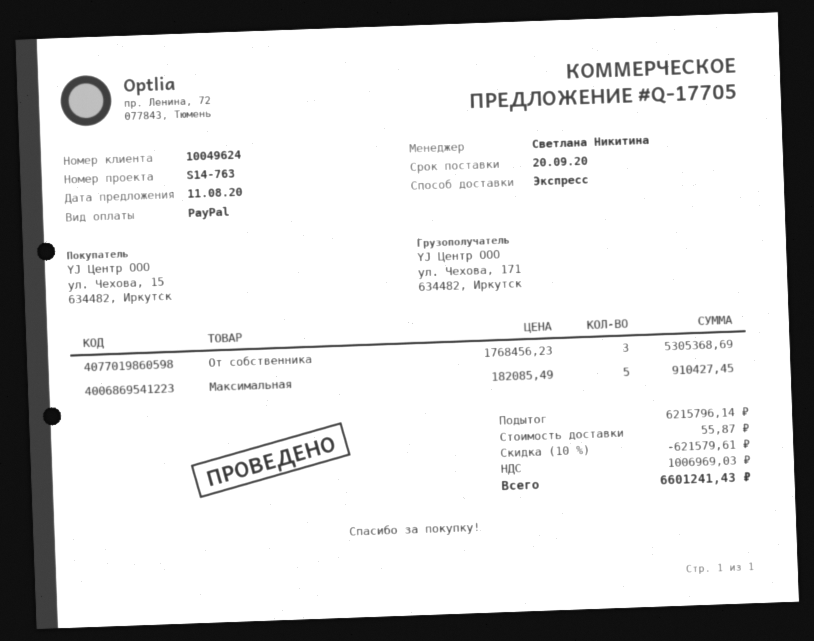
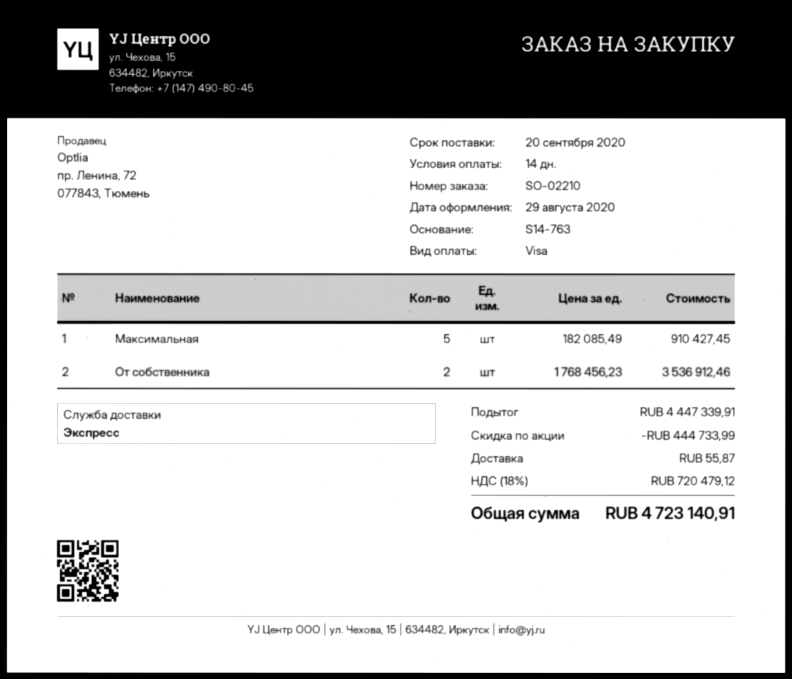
payment method: PayPal -> Visa
От собственника: 3 x 1768456.23 = 5305368.69 -> 2 x 1768456.23 = 3536912.46
subtotal: 6215796.14 -> 4447339.91
discount: 621579.61 -> 444733.99
tax: 1006969.03 -> 720479.12
total: 6601241.43 -> 4723140.91

